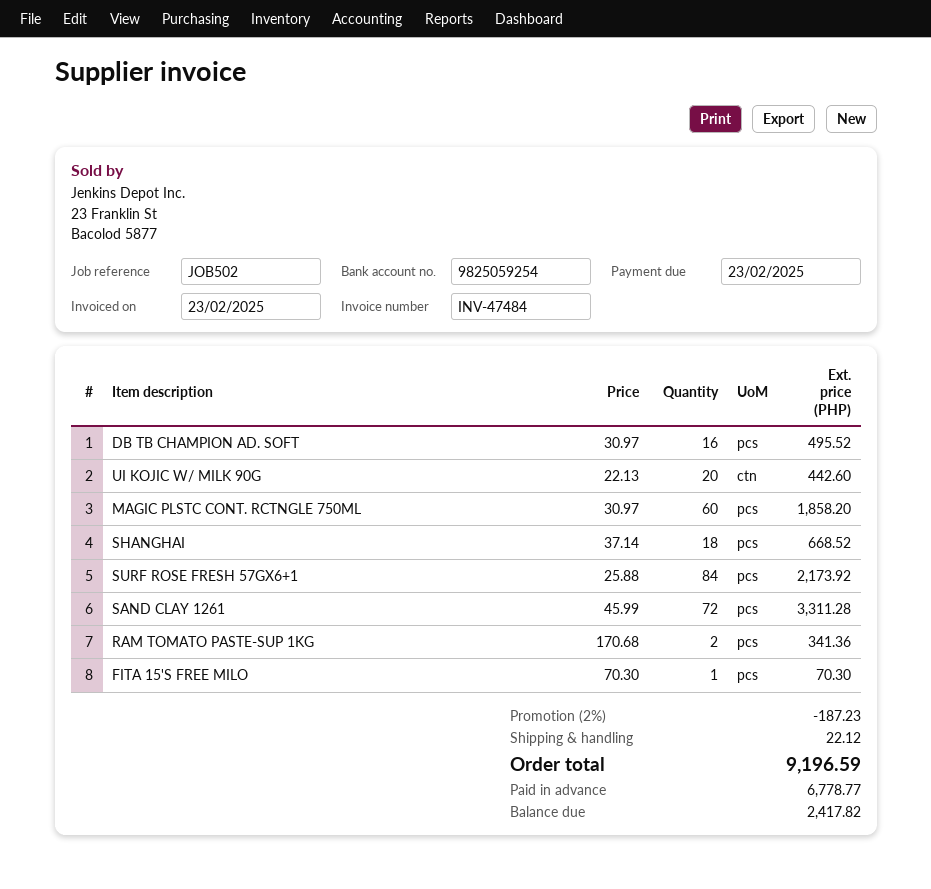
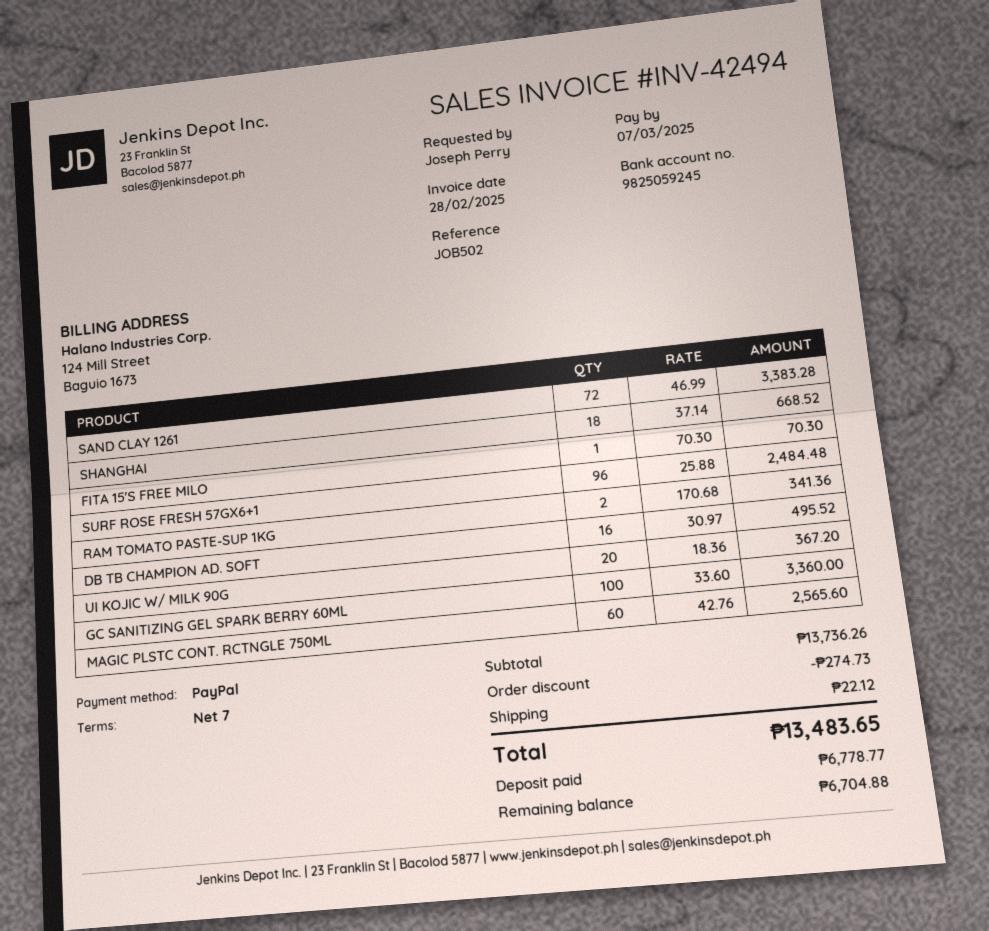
invoice number: INV-47484 -> INV-42494
invoice date: 2025-02-23 -> 2025-02-28
due date: 2025-02-23 -> 2025-03-07
bank account: 9825059254 -> 9825059245
UI KOJIC W/ MILK 90G: 20 x 22.13 = 442.60 -> 20 x 18.36 = 367.20
MAGIC PLSTC CONT. RCTNGLE 750ML: 60 x 30.97 = 1858.20 -> 60 x 42.76 = 2565.60
SURF ROSE FRESH 57GX6+1: 84 x 25.88 = 2173.92 -> 96 x 25.88 = 2484.48
SAND CLAY 1261: 72 x 45.99 = 3311.28 -> 72 x 46.99 = 3383.28
GC SANITIZING GEL SPARK BERRY 60ML: none -> 100 x 33.60 = 3360.00
discount: 187.23 -> 274.73
total: 9196.59 -> 13483.65
balance: 2417.82 -> 6704.88

